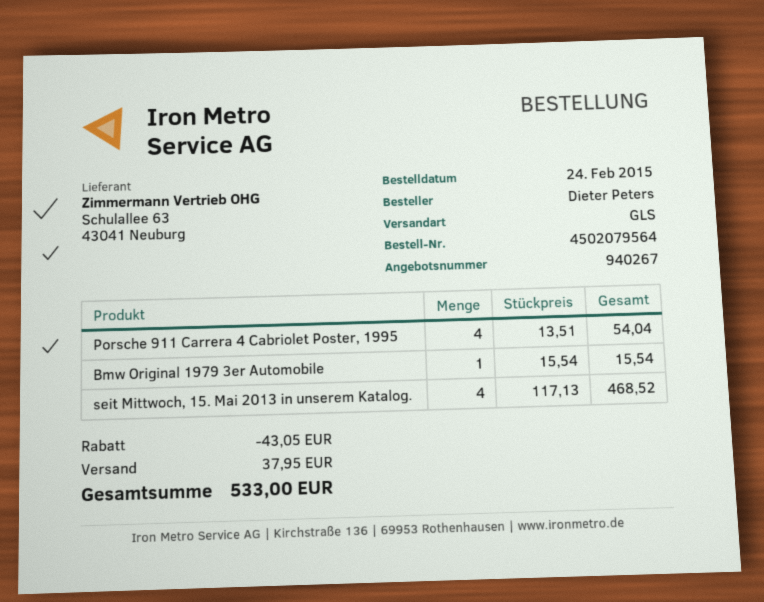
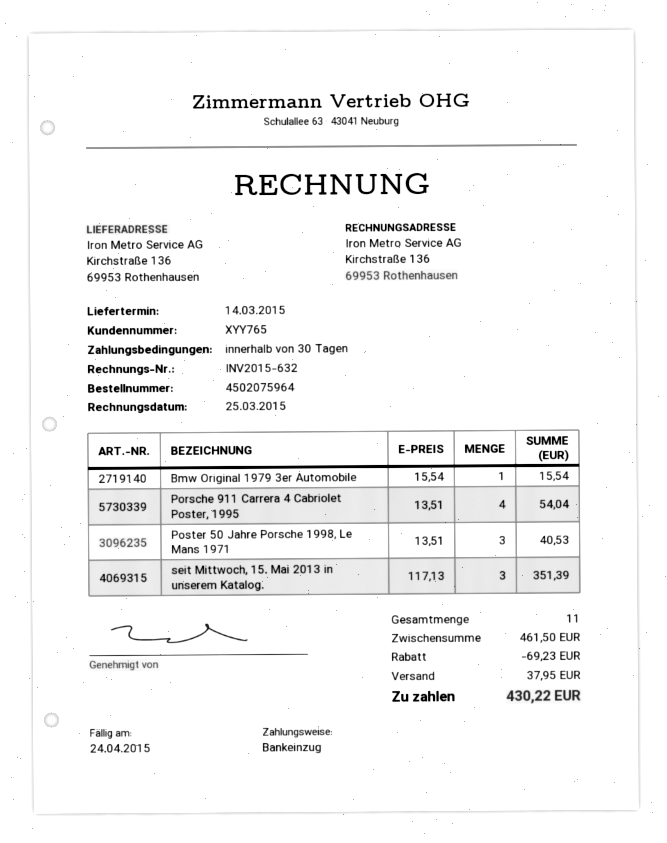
order number: 4502079564 -> 4502075964
seit Mittwoch, 15. Mai 2013 in unserem Katalog.: 4 x 117.13 = 468.52 -> 3 x 117.13 = 351.39
Poster 50 Jahre Porsche 1998, Le Mans 1971: none -> 3 x 13.51 = 40.53
discount: 43.05 -> 69.23
total: 533.00 -> 430.22

